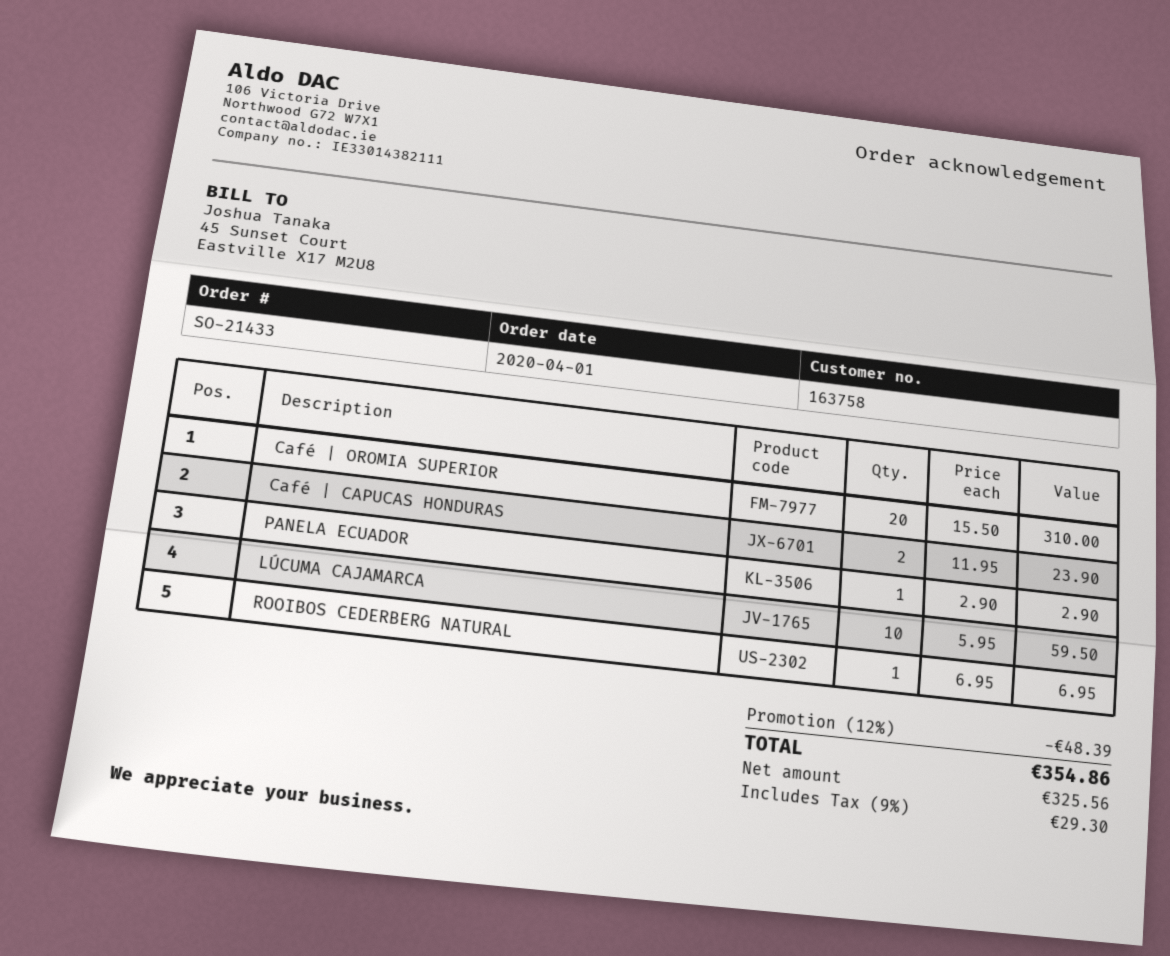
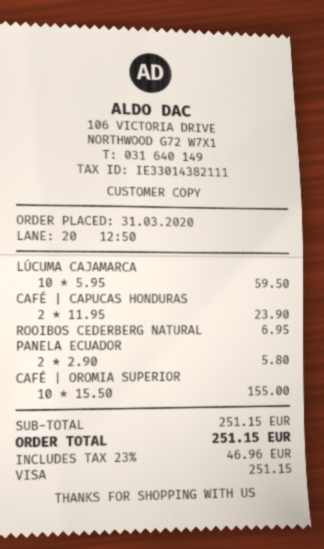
order date: 2020-04-01 -> 2020-03-31
Café | OROMIA SUPERIOR: 20 x 15.50 = 310.00 -> 10 x 15.50 = 155.00
PANELA ECUADOR: 1 x 2.90 = 2.90 -> 2 x 2.90 = 5.80
discount: 12% = 48.39 -> none
tax: 9% = 29.30 -> 23% = 46.96
total: 354.86 -> 251.15

